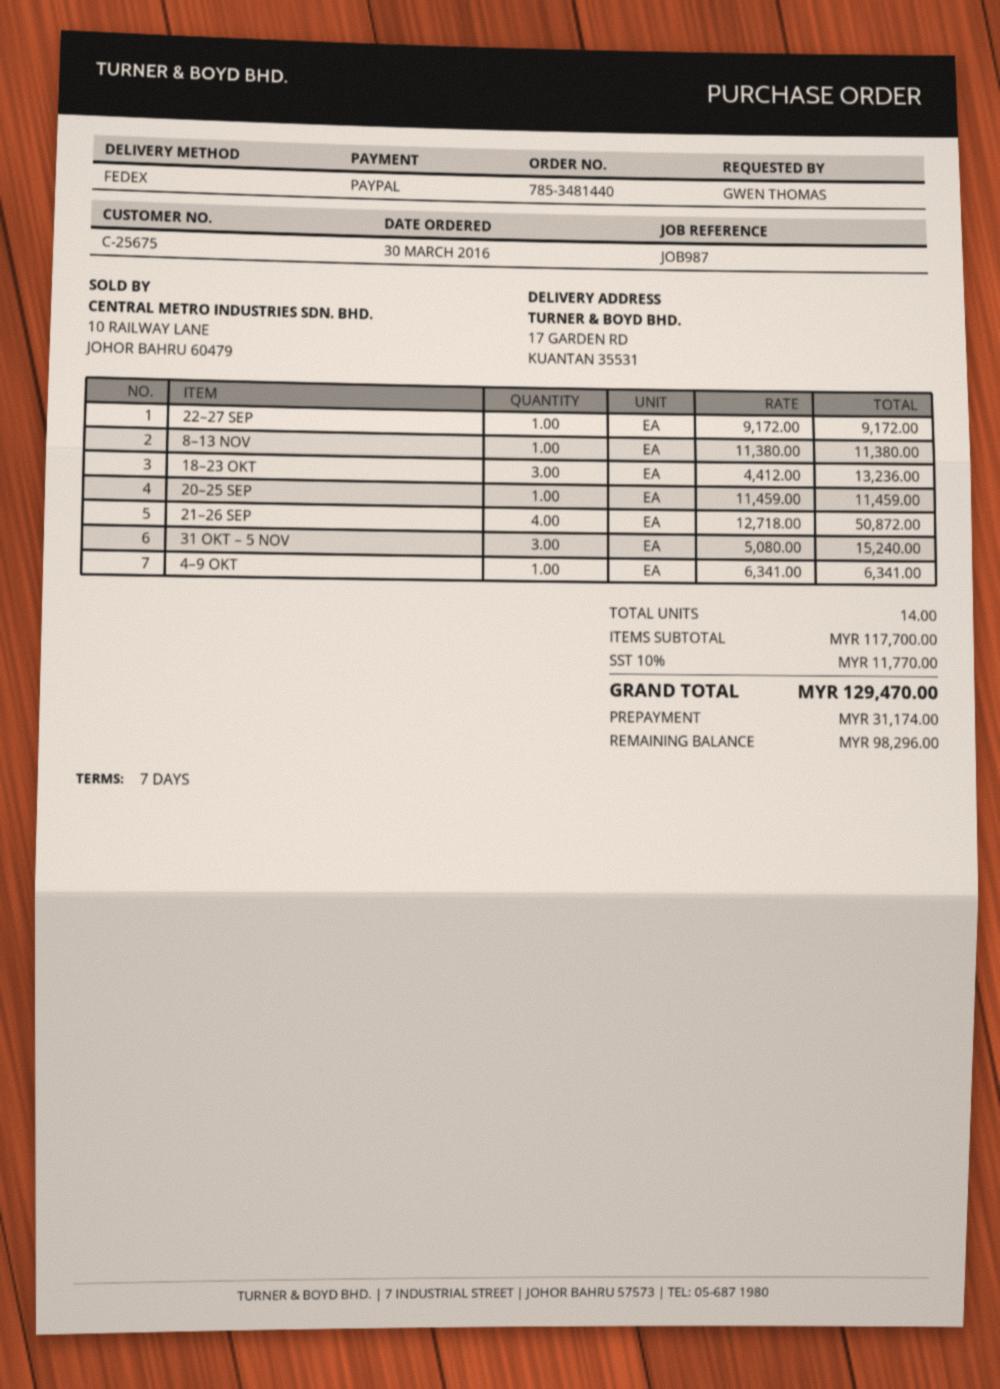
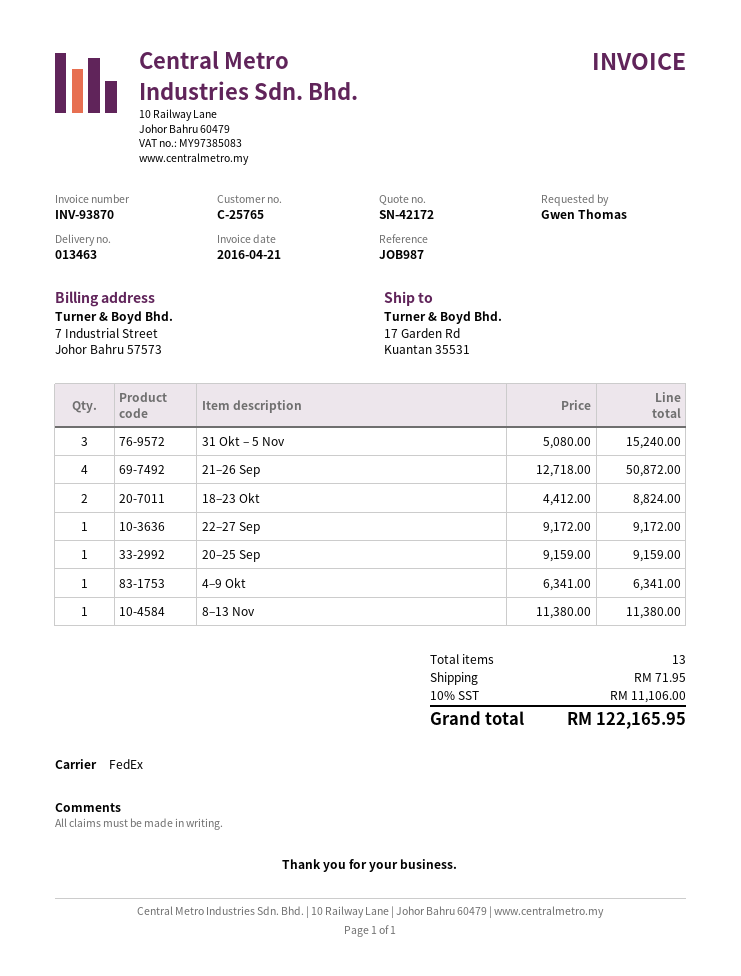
customer number: C-25675 -> C-25765
18–23 OKT: 3 x 4412.00 = 13236.00 -> 2 x 4412.00 = 8824.00
20–25 SEP: 1 x 11459.00 = 11459.00 -> 1 x 9159.00 = 9159.00
total quantity: 14 -> 13
shipping: none -> 71.95
tax: 10% = 11770.00 -> 10% = 11106.00
total: 129470.00 -> 122165.95

